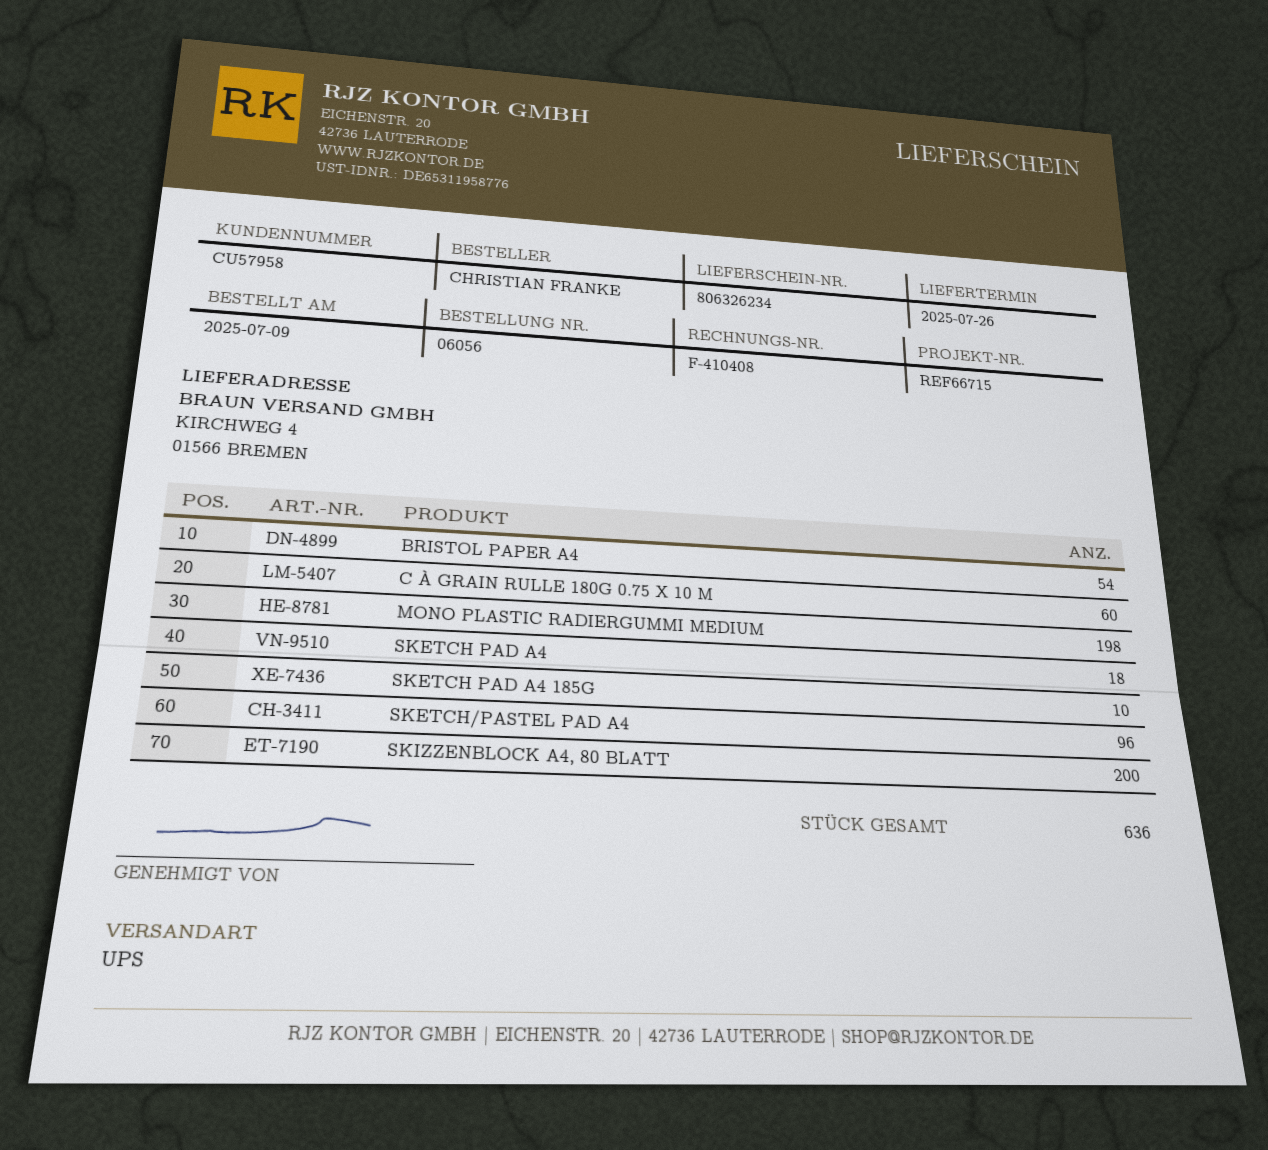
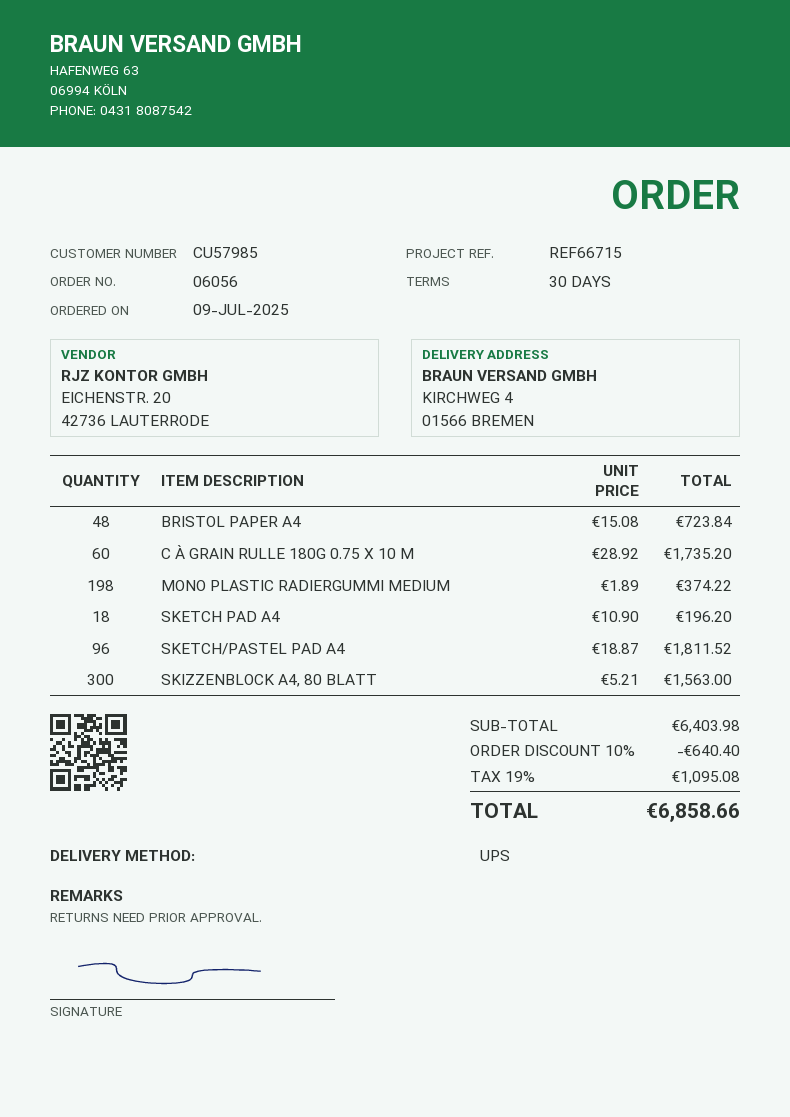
customer number: CU57958 -> CU57985
BRISTOL PAPER A4: 54 -> 48
SKETCH PAD A4 185G: 10 -> none
SKIZZENBLOCK A4, 80 BLATT: 200 -> 300

